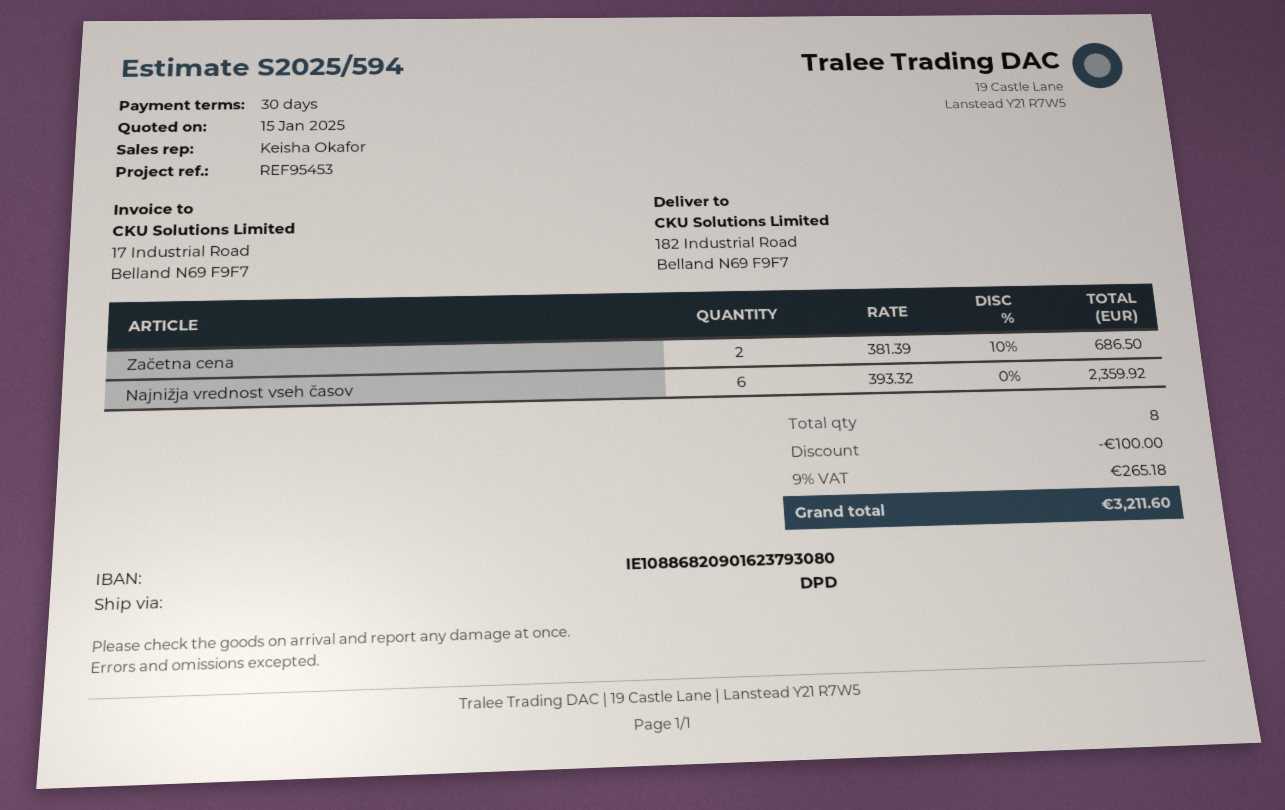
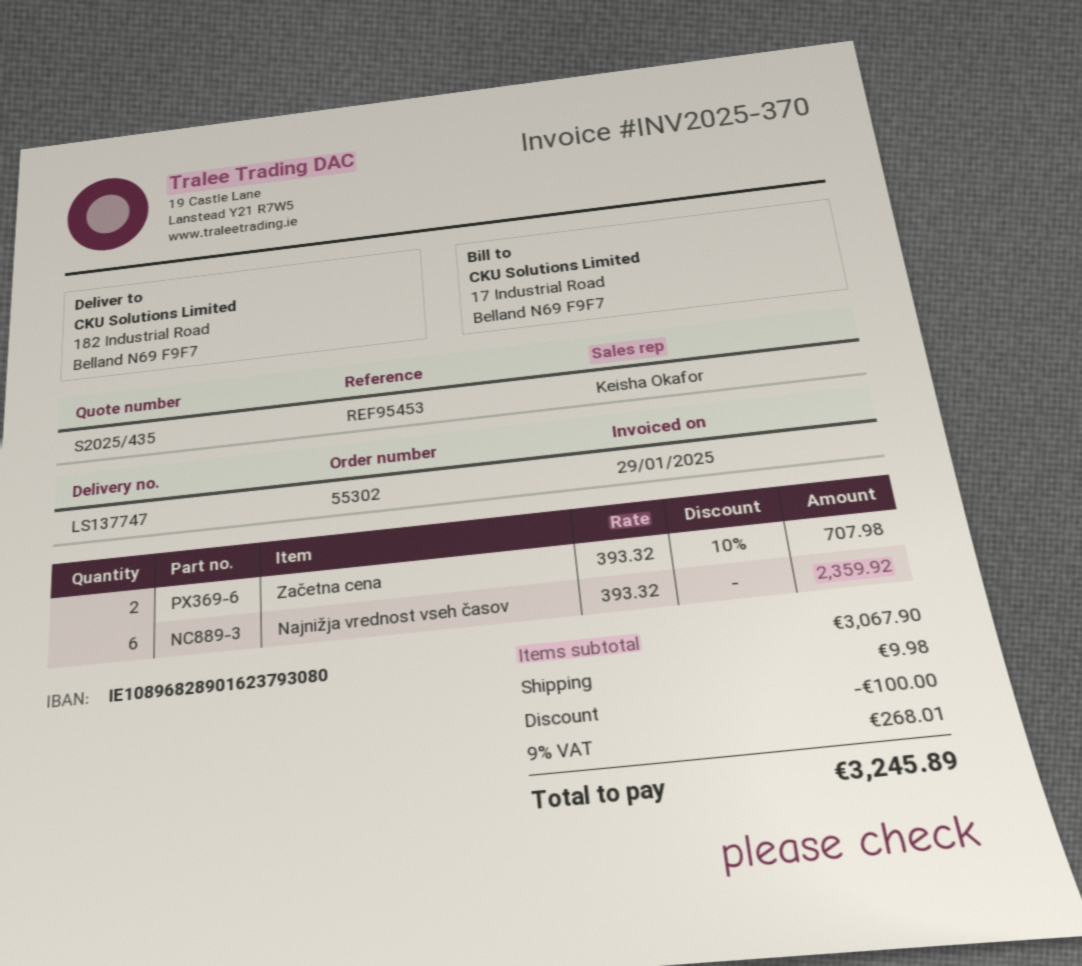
quote number: S2025/594 -> S2025/435
bank account: IE10886820901623793080 -> IE10896828901623793080
Začetna cena: 2 x 381.39 - 10% = 686.50 -> 2 x 393.32 - 10% = 707.98
shipping: none -> 9.98
tax: 9% = 265.18 -> 9% = 268.01
total: 3211.60 -> 3245.89

